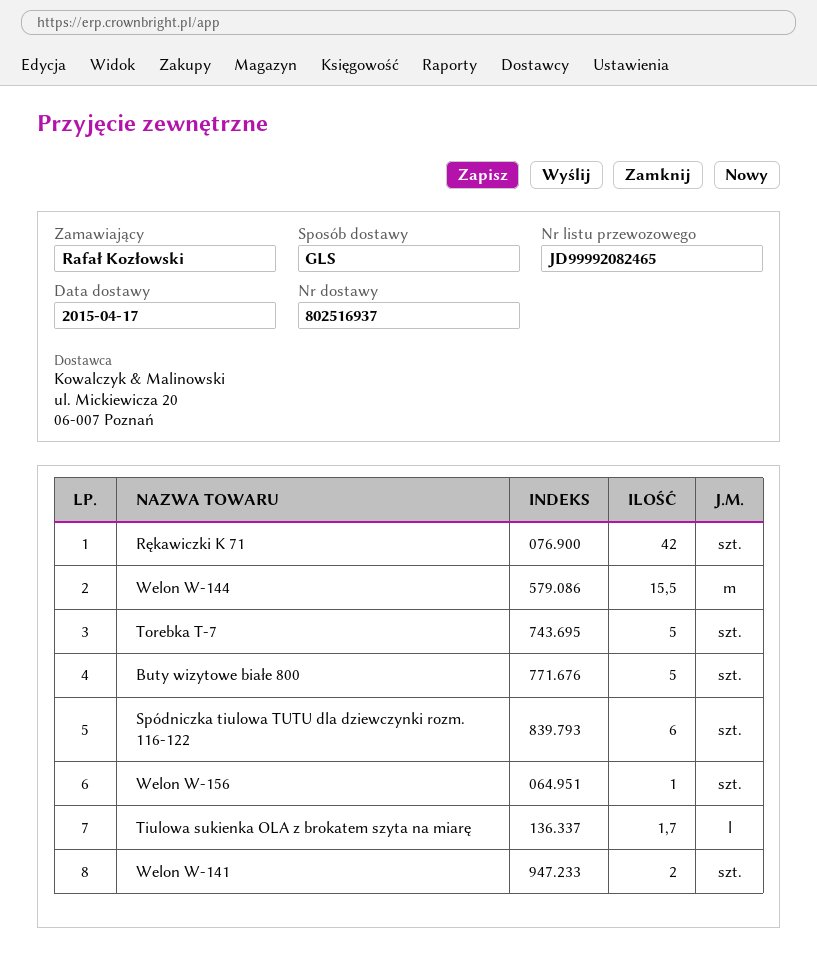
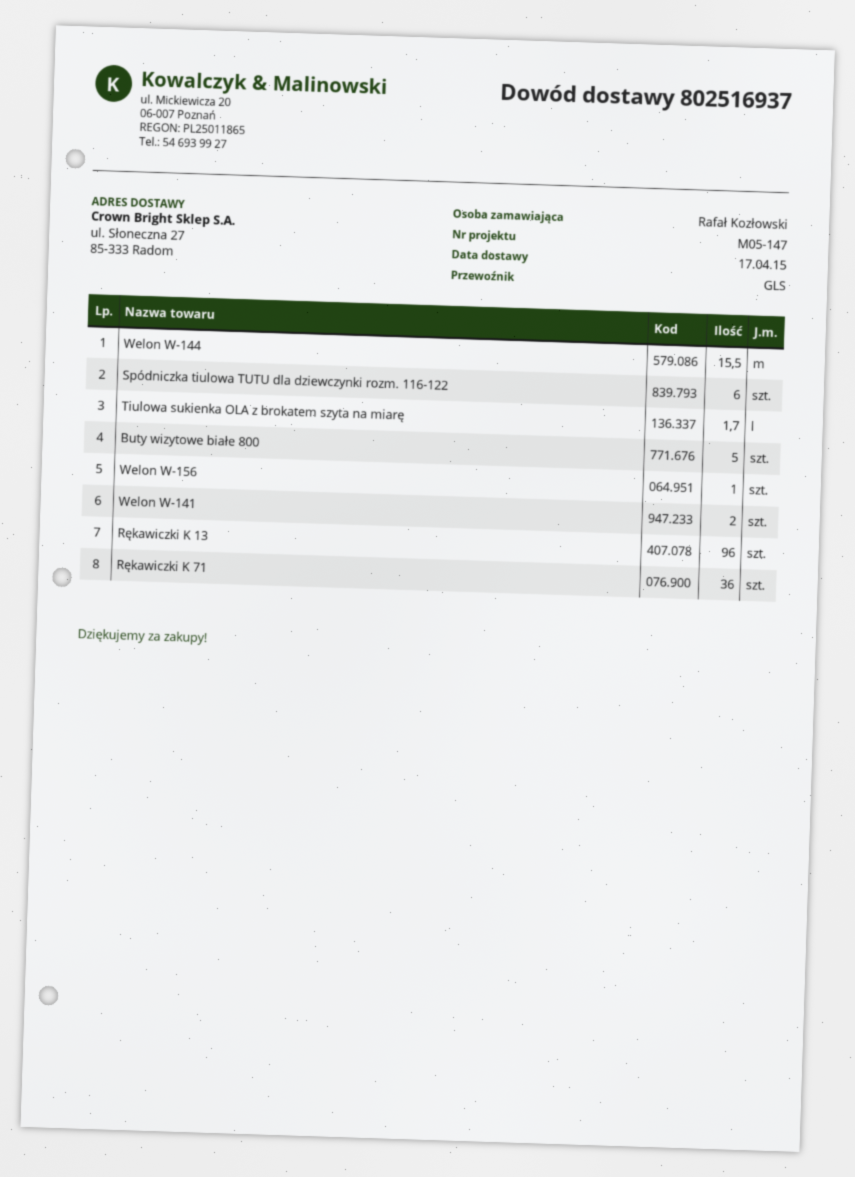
Rękawiczki K 71: 42 -> 36
Torebka T-7: 5 -> none
Rękawiczki K 13: none -> 96

